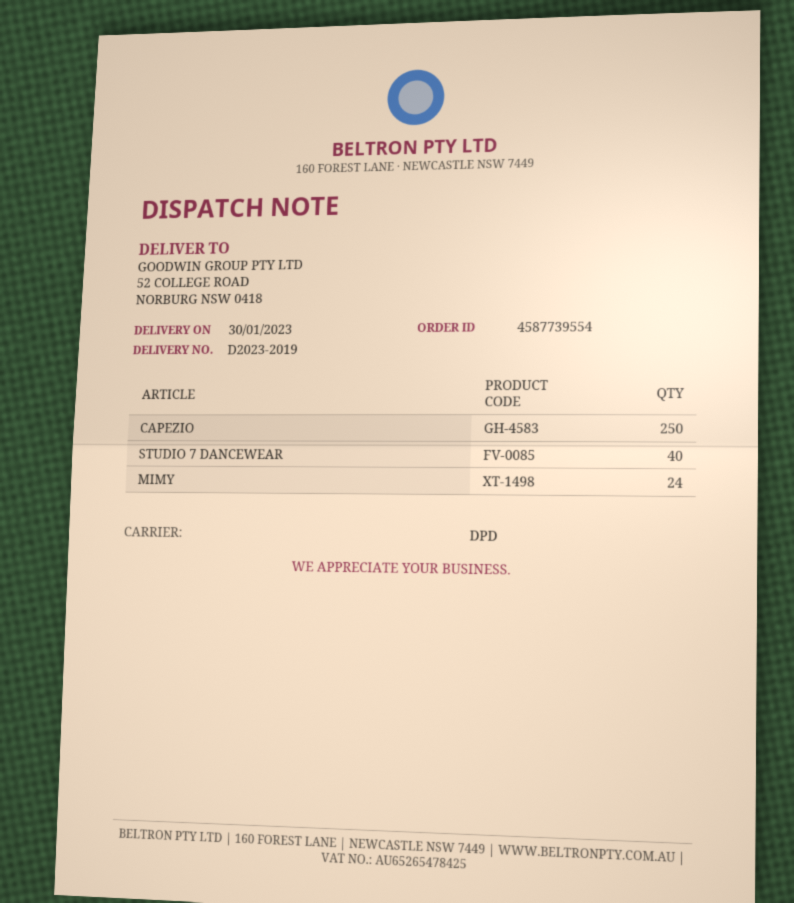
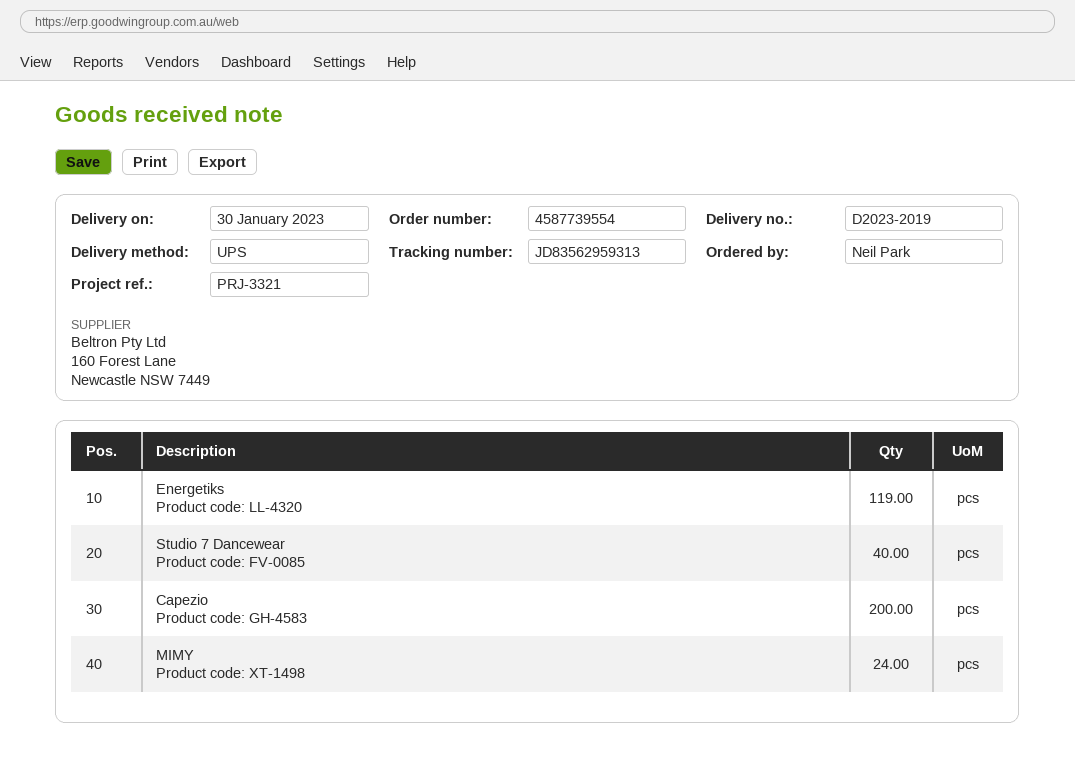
shipping method: DPD -> UPS
CAPEZIO: 250 -> 200
Energetiks: none -> 119

